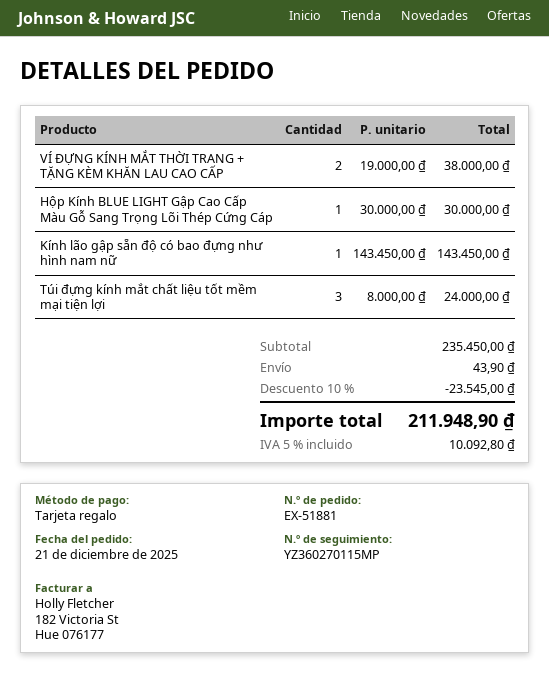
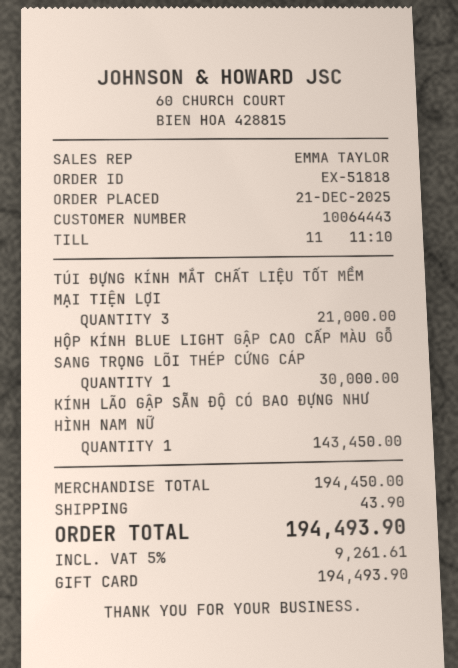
order number: EX-51881 -> EX-51818
VÍ ĐỰNG KÍNH MẮT THỜI TRANG + TẶNG KÈM KHĂN LAU CAO CẤP: 2 for 38000.00 -> none
Túi đựng kính mắt chất liệu tốt mềm mại tiện lợi: 3 for 24000.00 -> 3 for 21000.00
subtotal: 235450.00 -> 194450.00
discount: 10% = 23545.00 -> none
tax: 5% = 10092.80 -> 5% = 9261.61
total: 211948.90 -> 194493.90

